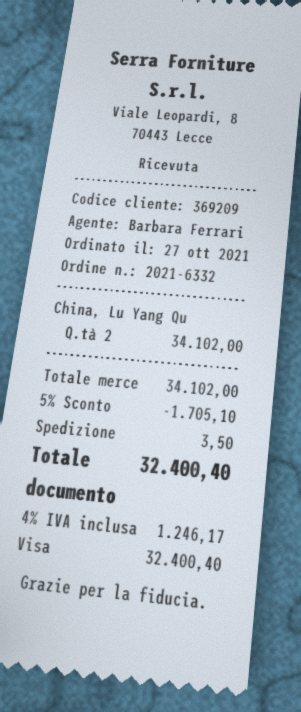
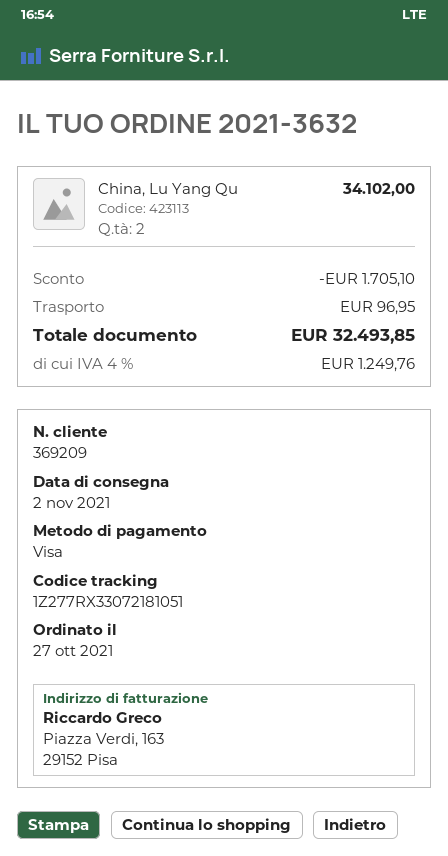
order number: 2021-6332 -> 2021-3632
shipping: 3.50 -> 96.95
tax: 4% = 1246.17 -> 4% = 1249.76
total: 32400.40 -> 32493.85

